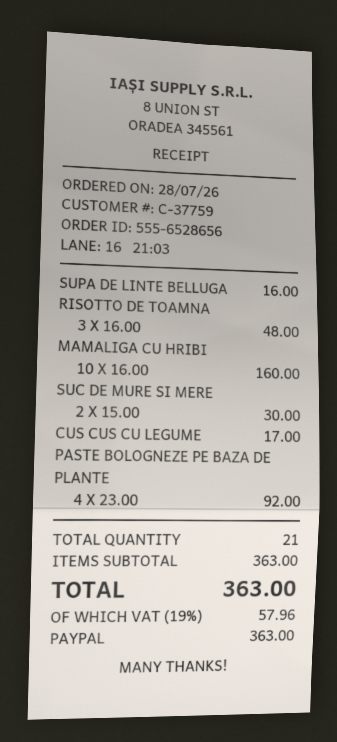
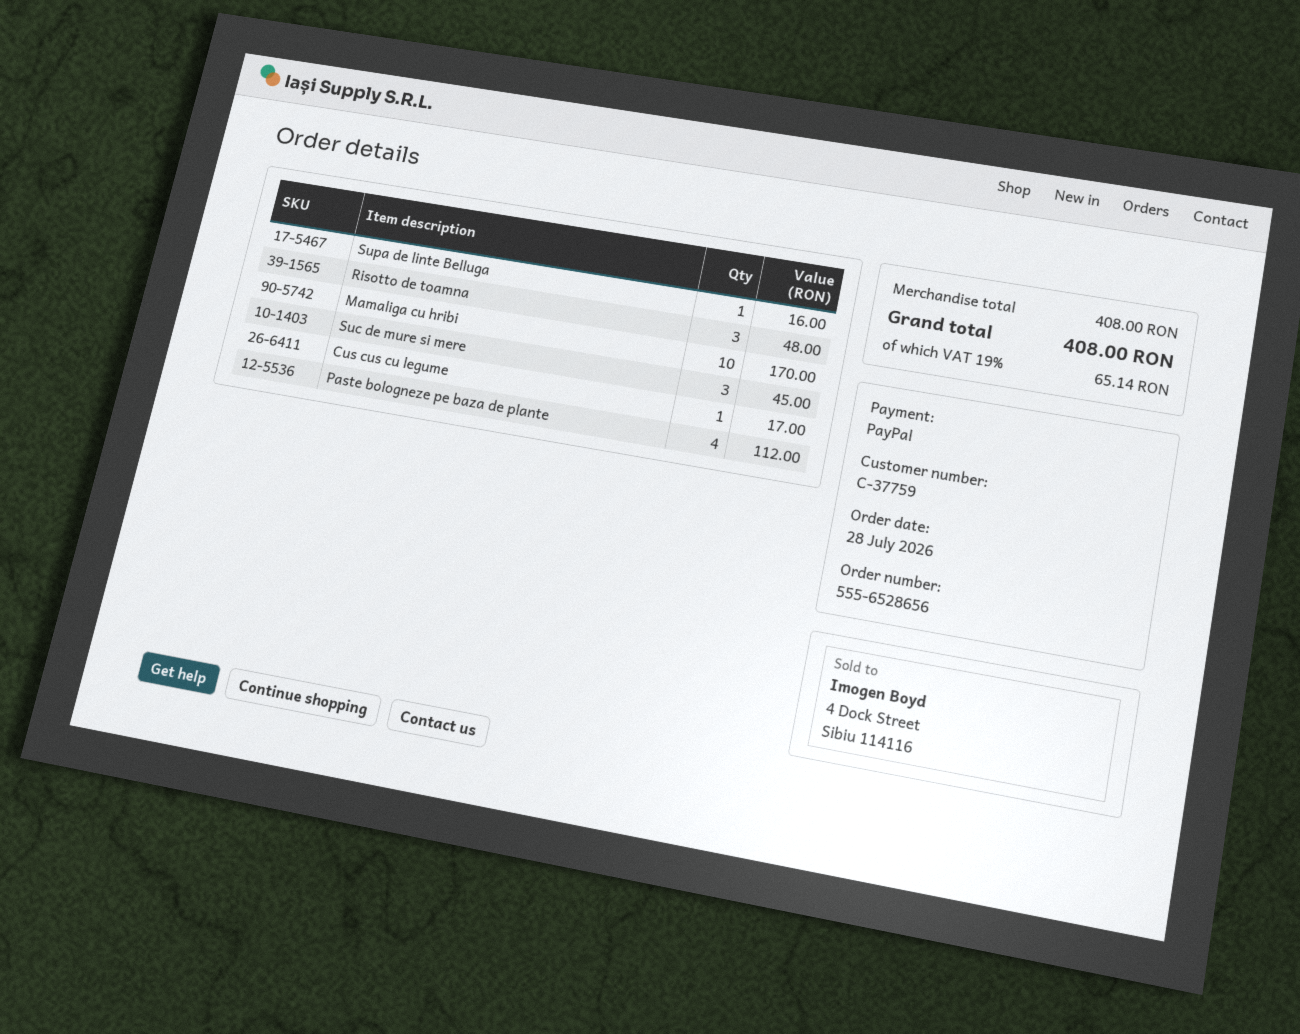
MAMALIGA CU HRIBI: 10 for 160.00 -> 10 for 170.00
SUC DE MURE SI MERE: 2 for 30.00 -> 3 for 45.00
PASTE BOLOGNEZE PE BAZA DE PLANTE: 4 for 92.00 -> 4 for 112.00
subtotal: 363.00 -> 408.00
tax: 19% = 57.96 -> 19% = 65.14
total: 363.00 -> 408.00

